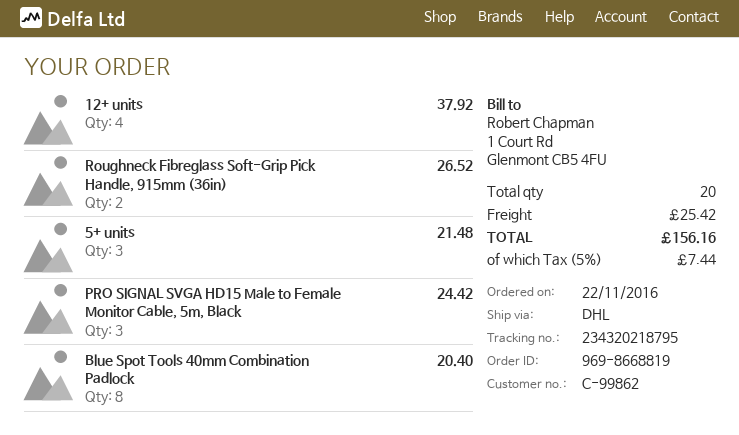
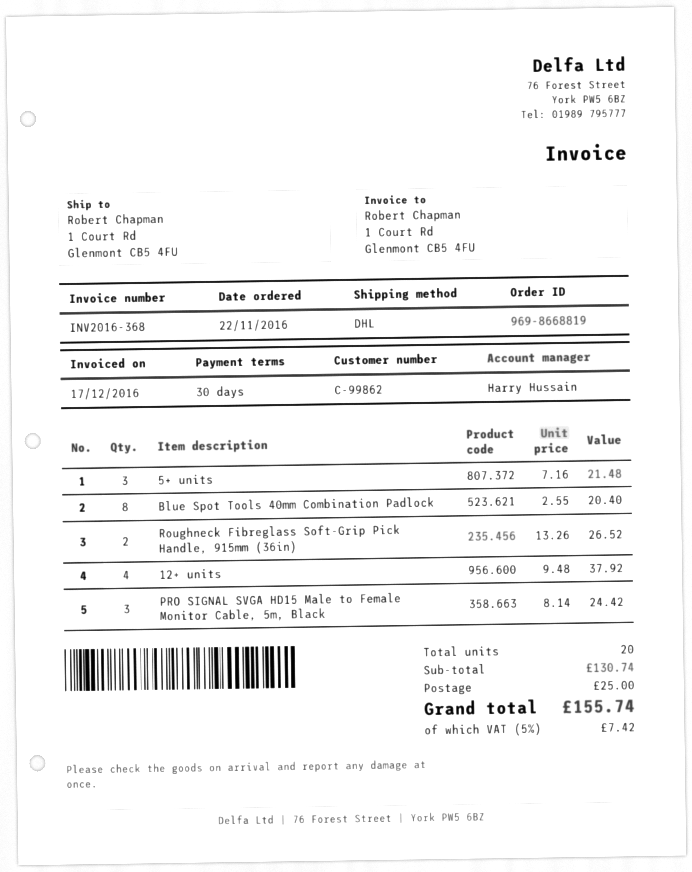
shipping: 25.42 -> 25.00
tax: 5% = 7.44 -> 5% = 7.42
total: 156.16 -> 155.74

